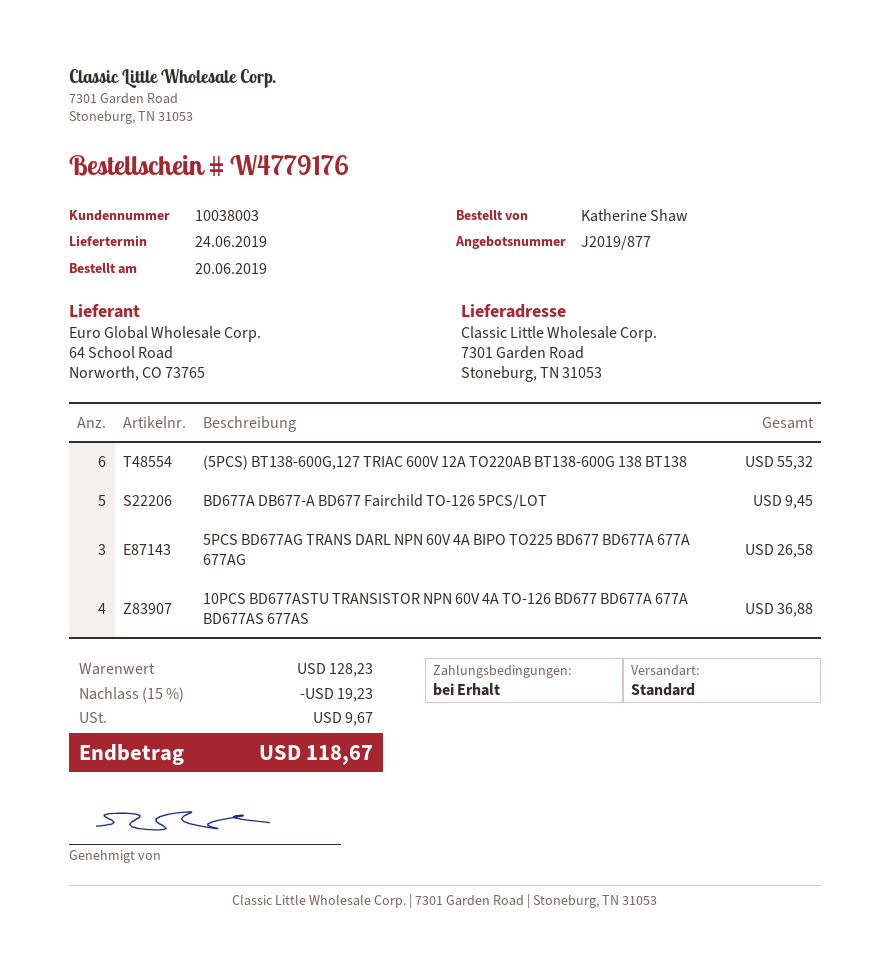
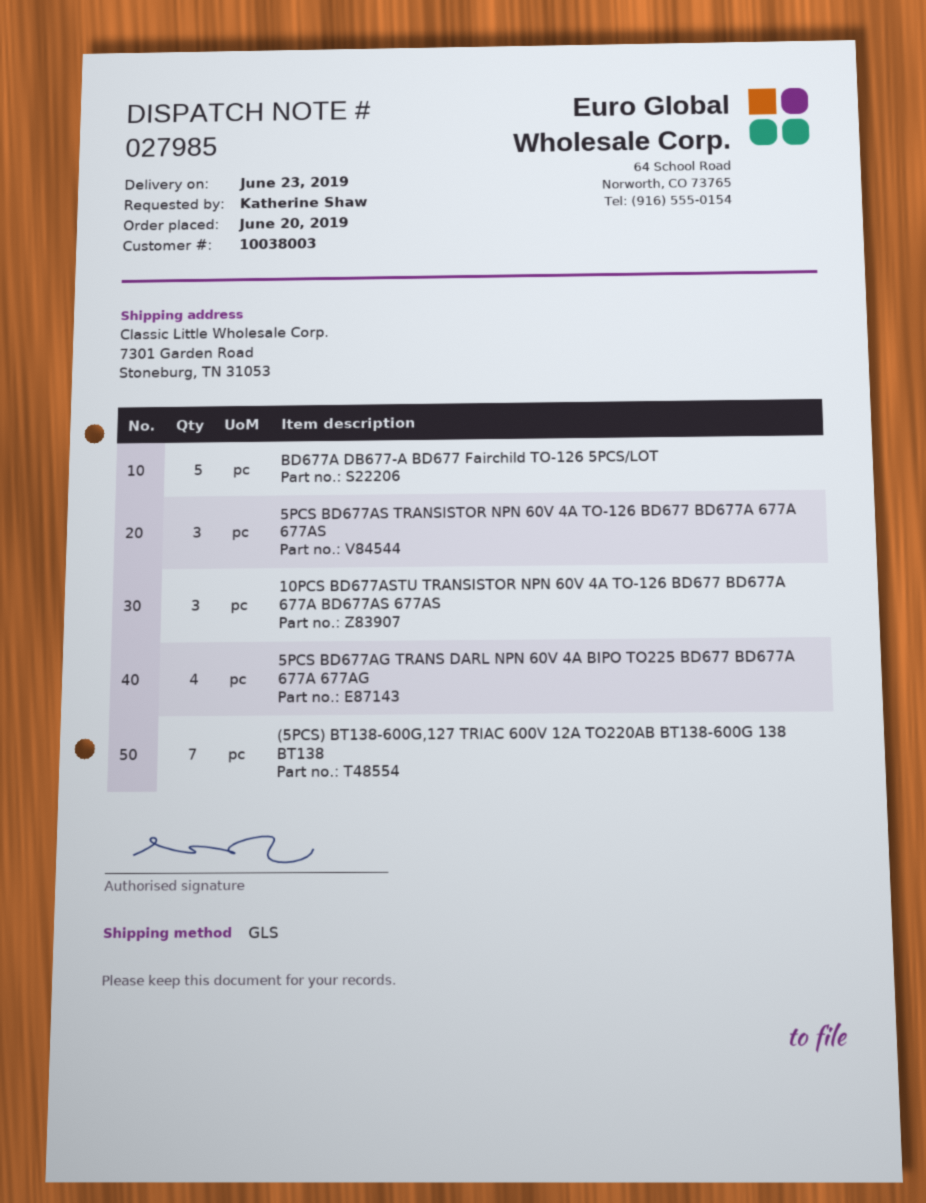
delivery date: 2019-06-24 -> 2019-06-23
shipping method: standard -> GLS
(5PCS) BT138-600G,127 TRIAC 600V 12A TO220AB BT138-600G 138 BT138: 6 -> 7
5PCS BD677AG TRANS DARL NPN 60V 4A BIPO TO225 BD677 BD677A 677A 677AG: 3 -> 4
10PCS BD677ASTU TRANSISTOR NPN 60V 4A TO-126 BD677 BD677A 677A BD677AS 677AS: 4 -> 3
5PCS BD677AS TRANSISTOR NPN 60V 4A TO-126 BD677 BD677A 677A 677AS: none -> 3

